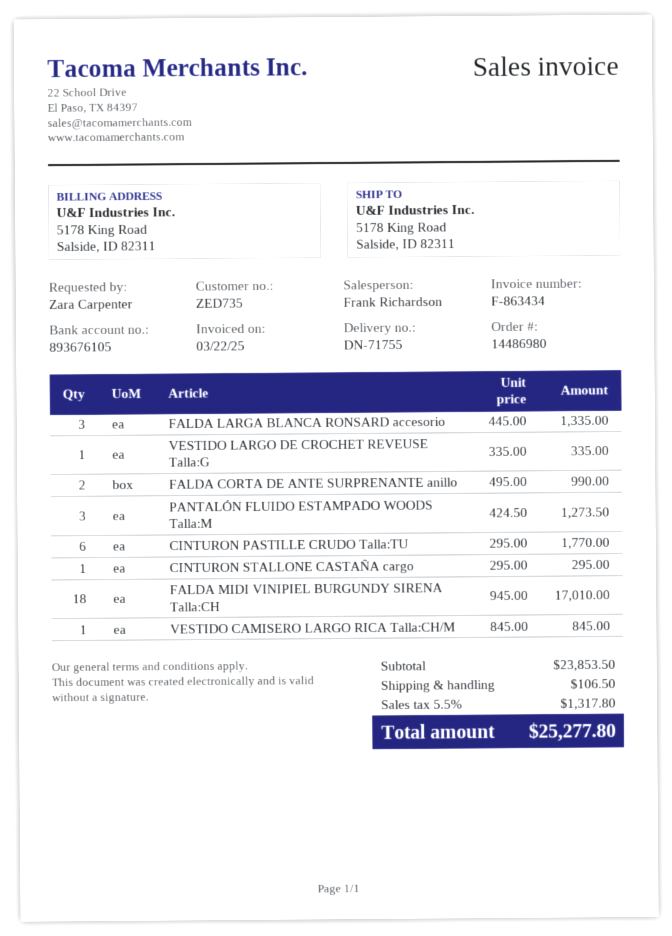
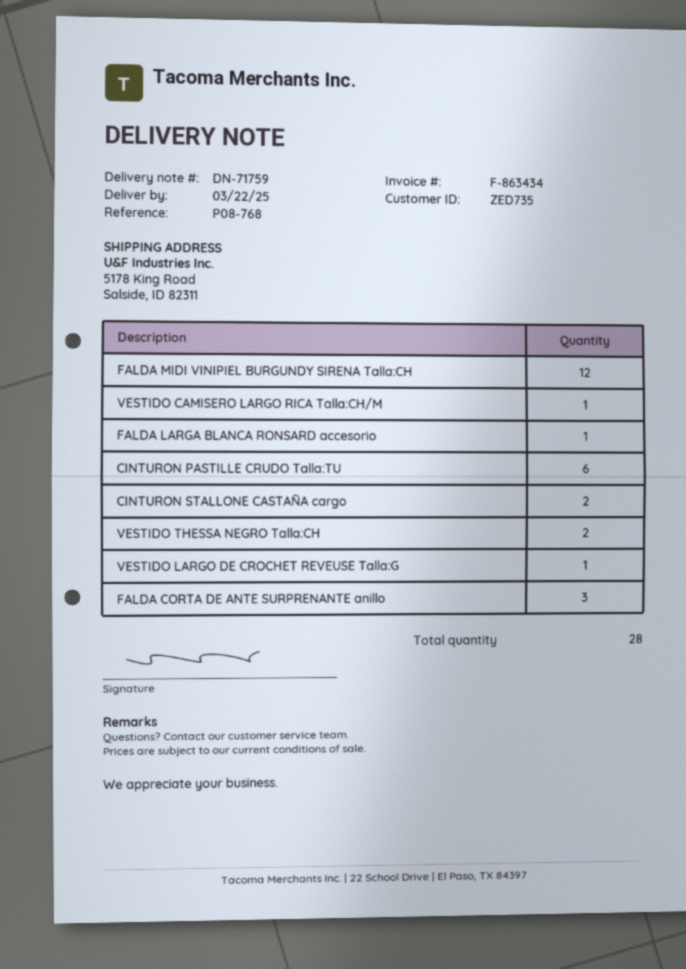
delivery note number: DN-71755 -> DN-71759
FALDA LARGA BLANCA RONSARD accesorio: 3 -> 1
FALDA CORTA DE ANTE SURPRENANTE anillo: 2 -> 3
PANTALÓN FLUIDO ESTAMPADO WOODS Talla:M: 3 -> none
CINTURON STALLONE CASTAÑA cargo: 1 -> 2
FALDA MIDI VINIPIEL BURGUNDY SIRENA Talla:CH: 18 -> 12
VESTIDO THESSA NEGRO Talla:CH: none -> 2

